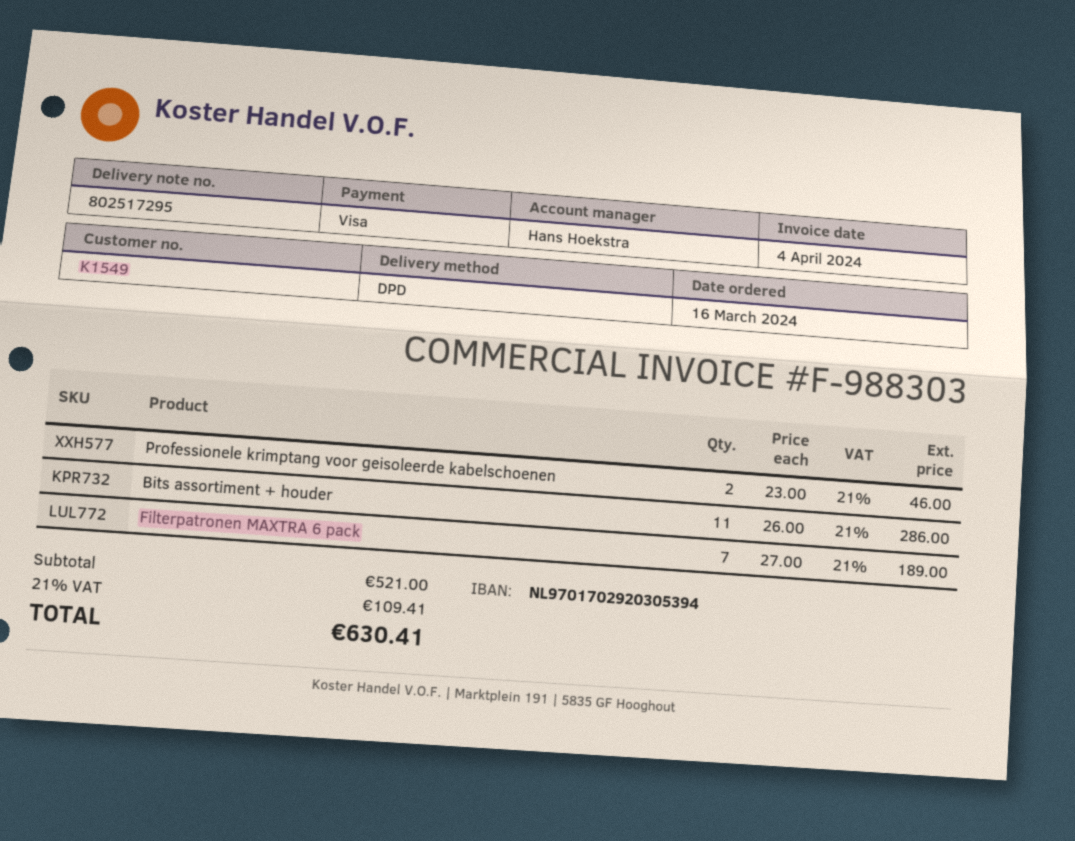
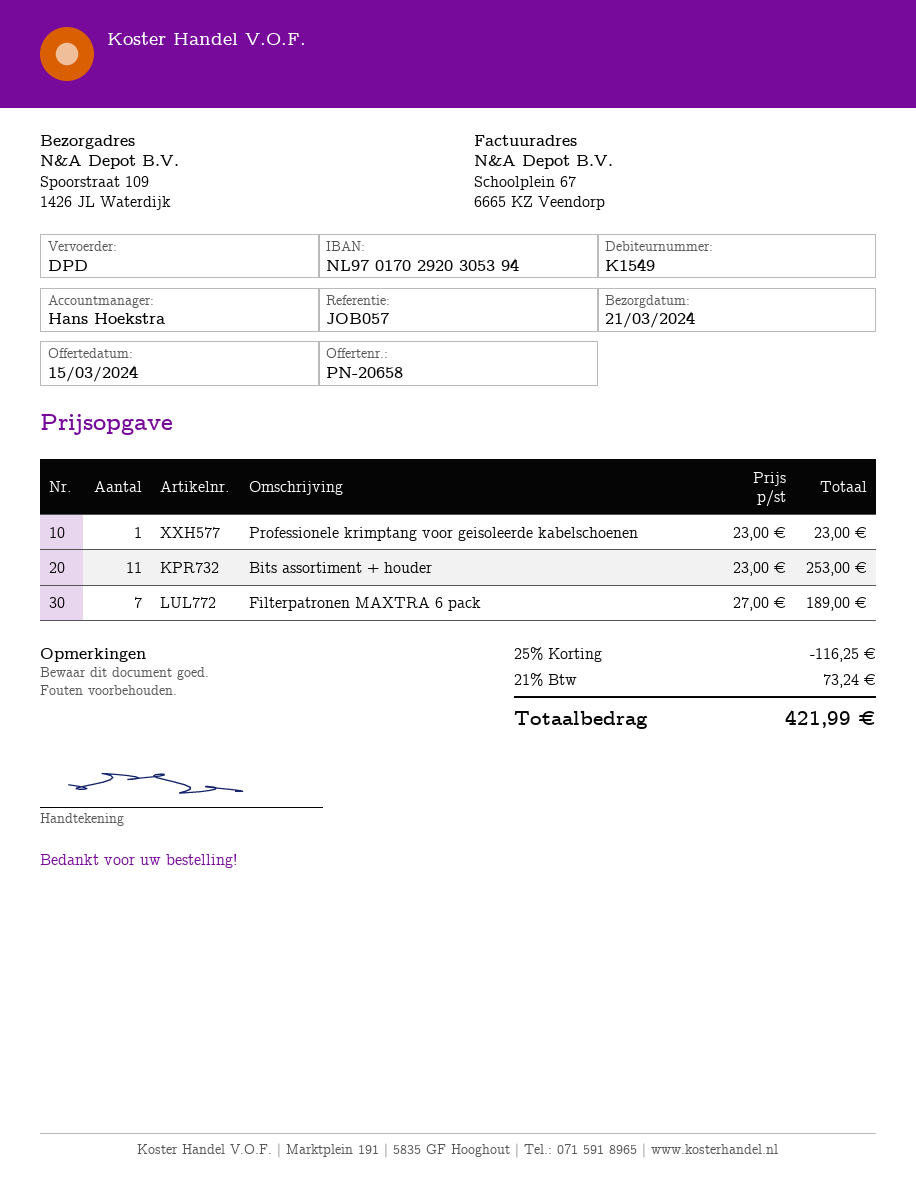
Professionele krimptang voor geisoleerde kabelschoenen: 2 x 23.00 = 46.00 -> 1 x 23.00 = 23.00
Bits assortiment + houder: 11 x 26.00 = 286.00 -> 11 x 23.00 = 253.00
discount: none -> 25% = 116.25
tax: 21% = 109.41 -> 21% = 73.24
total: 630.41 -> 421.99

